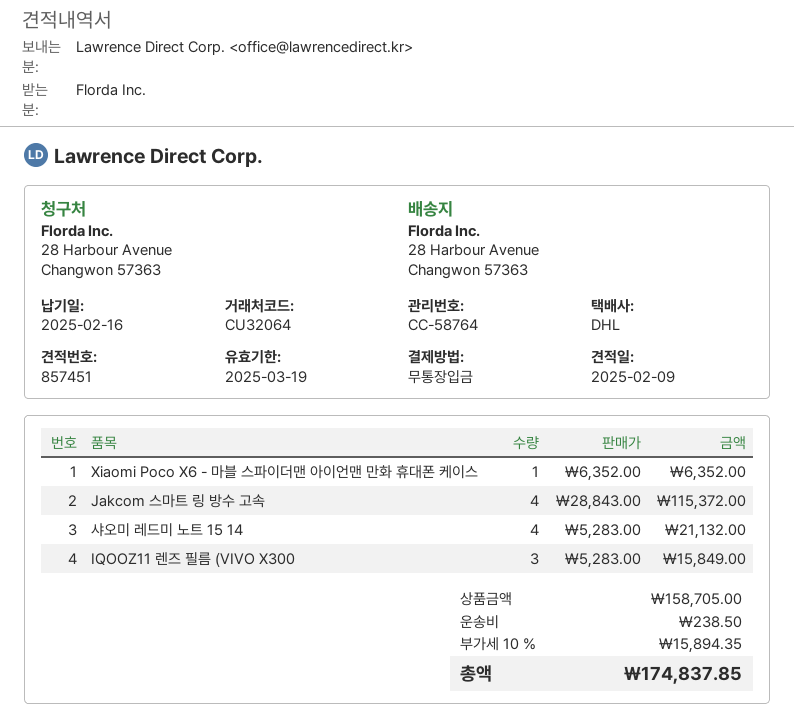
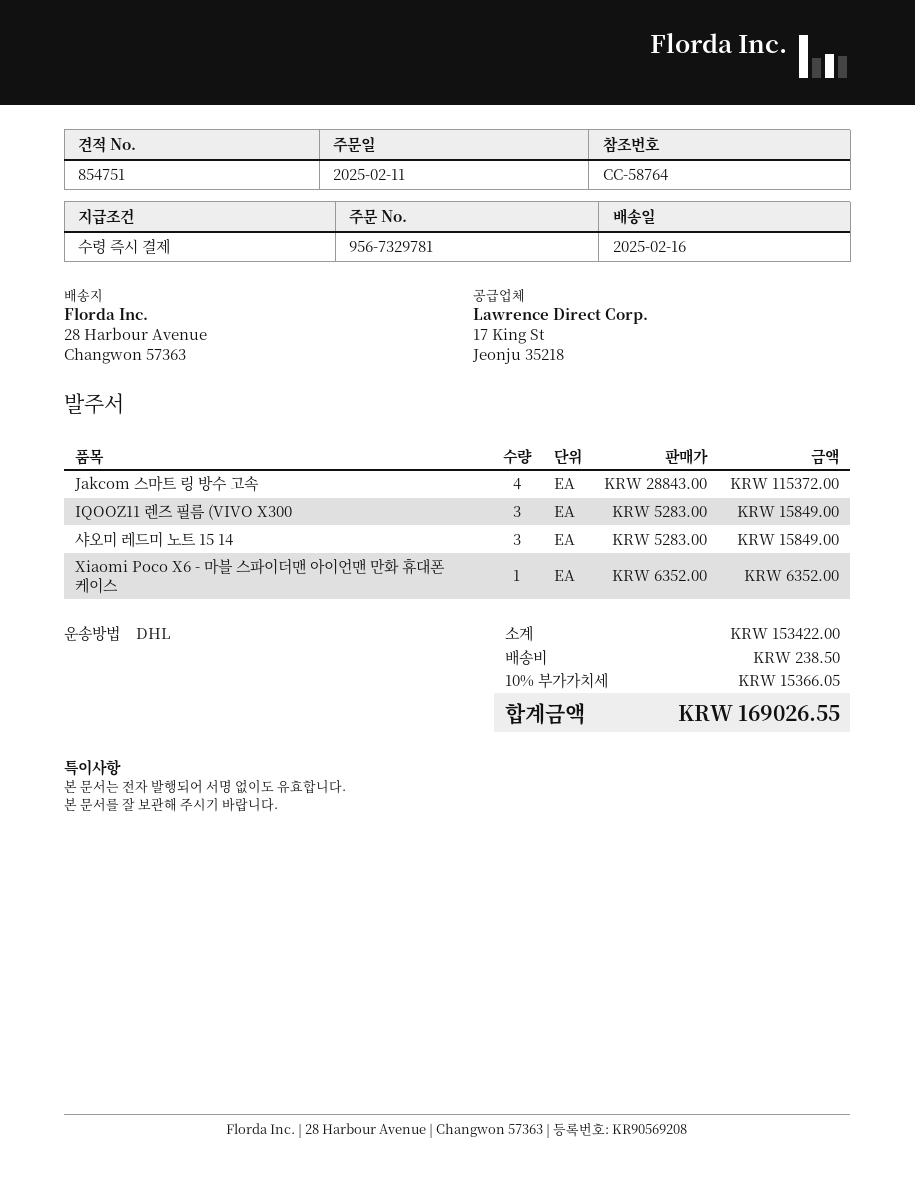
quote number: 857451 -> 854751
샤오미 레드미 노트 15 14: 4 x 5283.00 = 21132.00 -> 3 x 5283.00 = 15849.00
subtotal: 158705.00 -> 153422.00
tax: 10% = 15894.35 -> 10% = 15366.05
total: 174837.85 -> 169026.55

